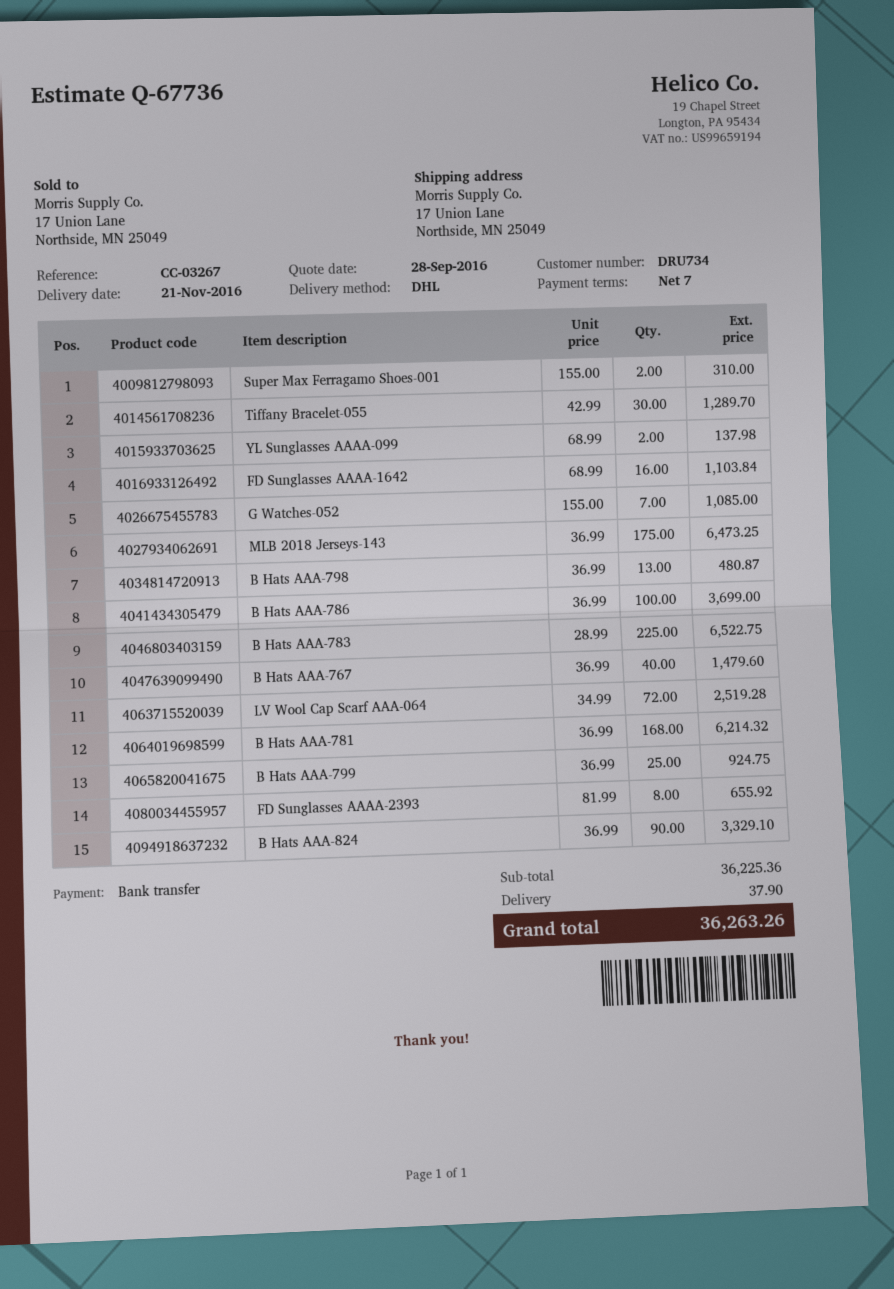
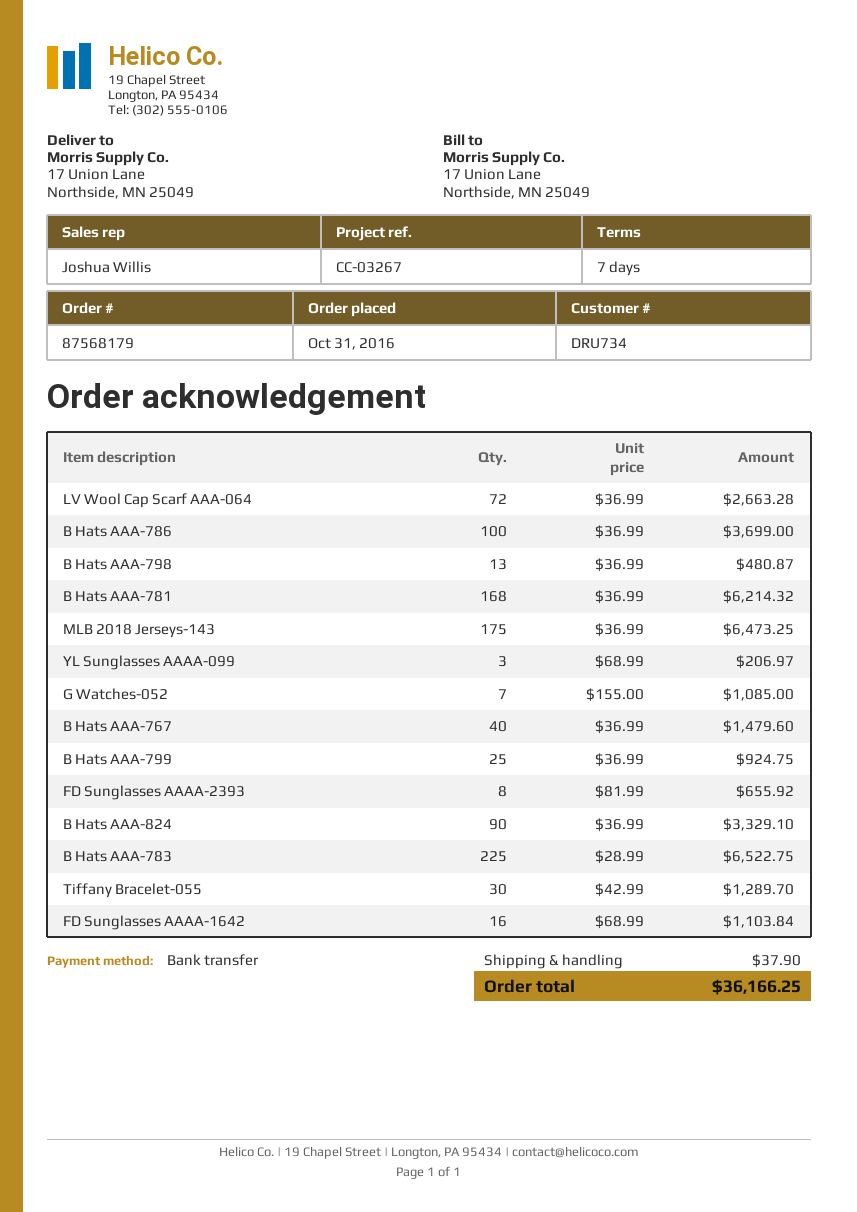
Super Max Ferragamo Shoes-001: 2 x 155.00 = 310.00 -> none
YL Sunglasses AAAA-099: 2 x 68.99 = 137.98 -> 3 x 68.99 = 206.97
LV Wool Cap Scarf AAA-064: 72 x 34.99 = 2519.28 -> 72 x 36.99 = 2663.28
total: 36263.26 -> 36166.25

